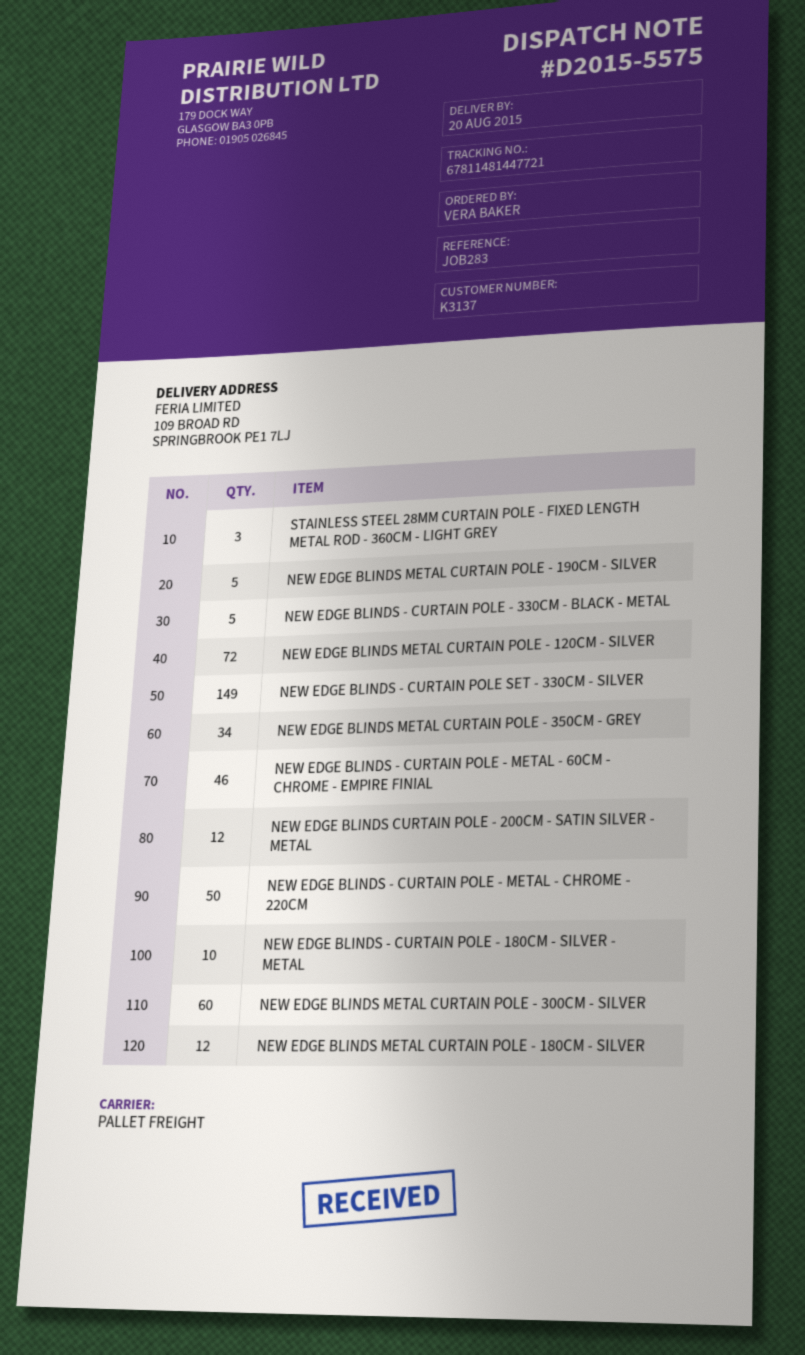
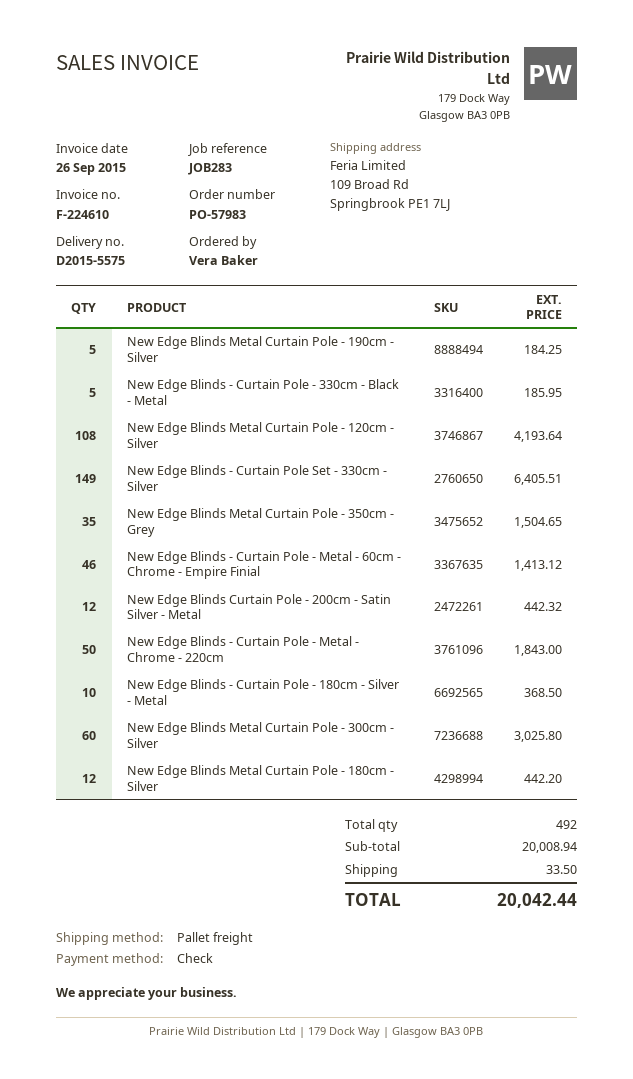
STAINLESS STEEL 28MM CURTAIN POLE - FIXED LENGTH METAL ROD - 360CM - LIGHT GREY: 3 -> none
NEW EDGE BLINDS METAL CURTAIN POLE - 120CM - SILVER: 72 -> 108
NEW EDGE BLINDS METAL CURTAIN POLE - 350CM - GREY: 34 -> 35

